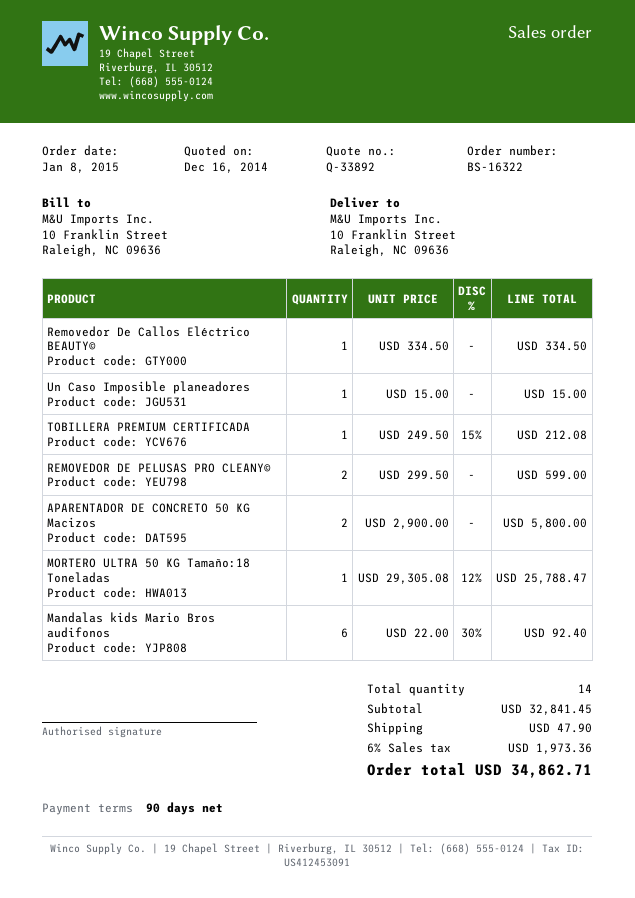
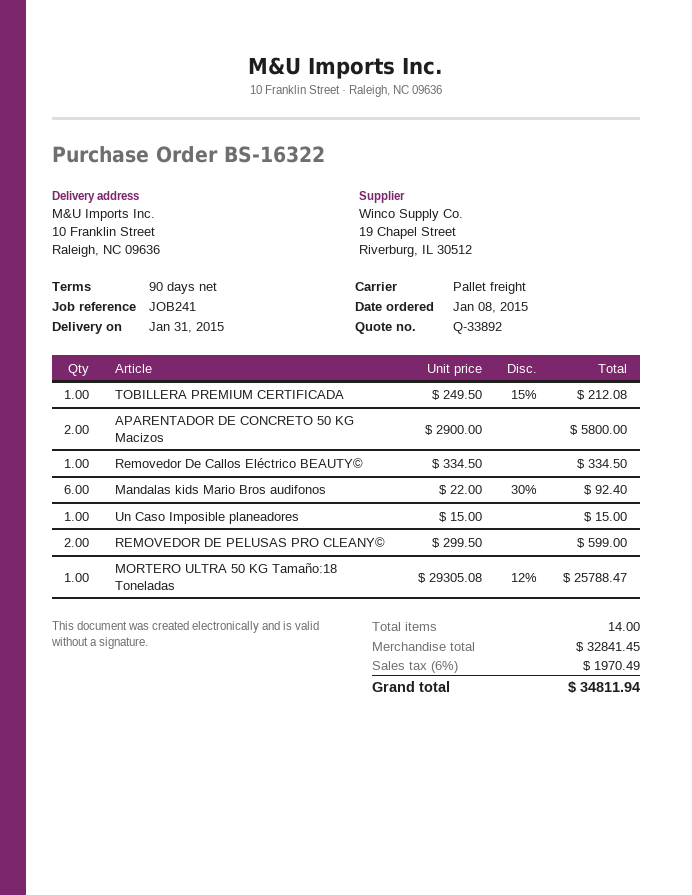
shipping: 47.90 -> none
tax: 6% = 1973.36 -> 6% = 1970.49
total: 34862.71 -> 34811.94

